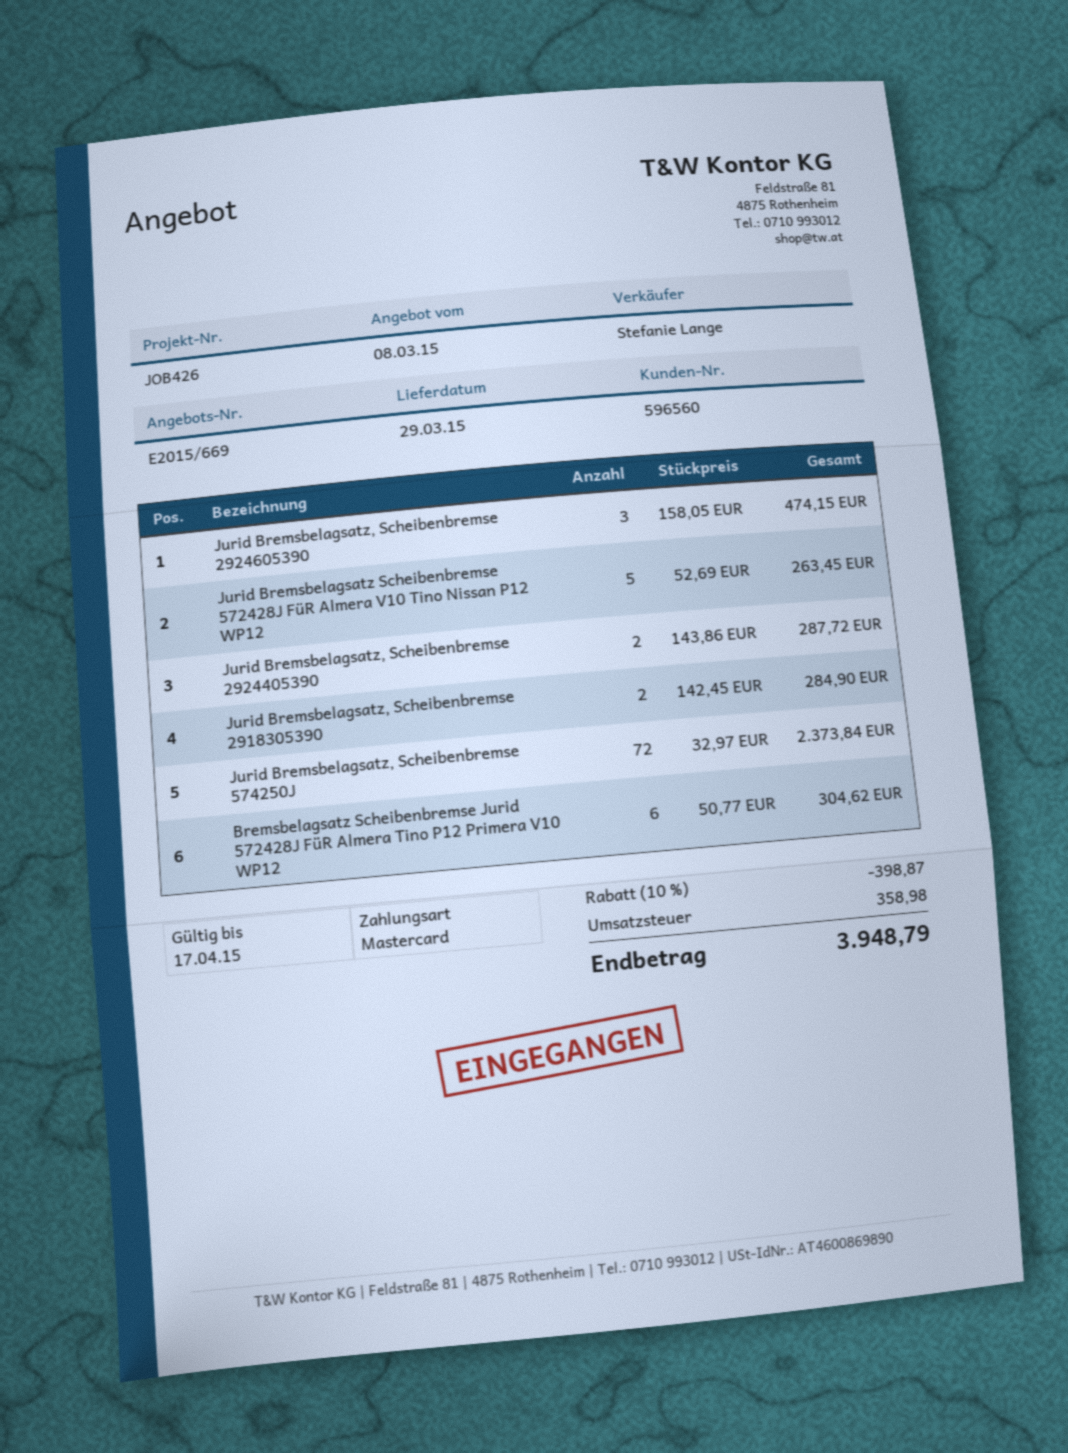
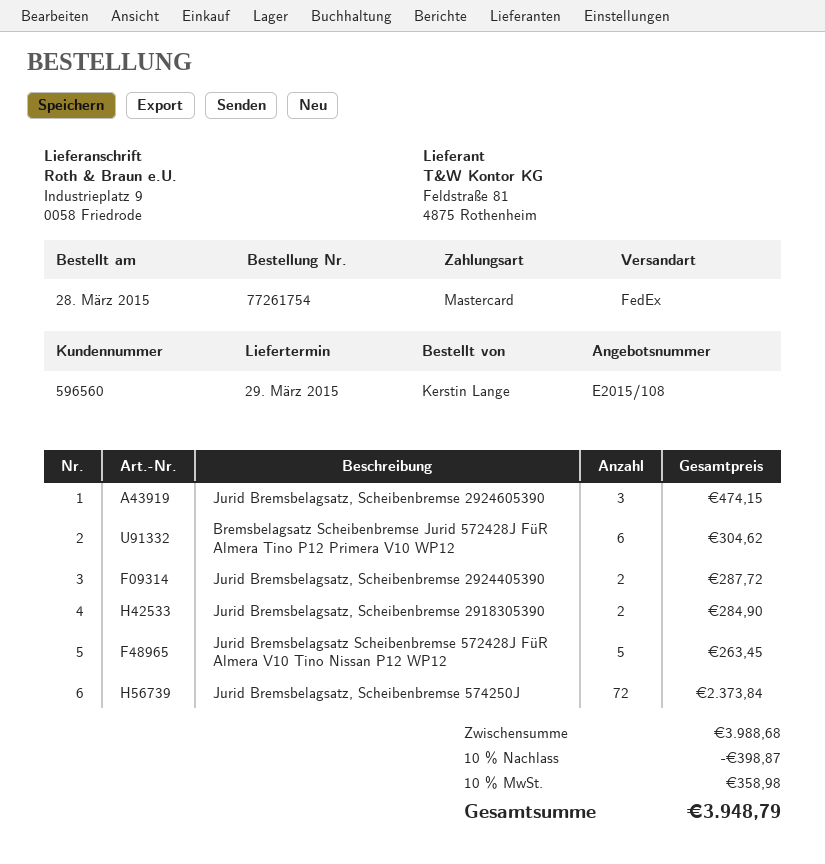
quote number: E2015/669 -> E2015/108

